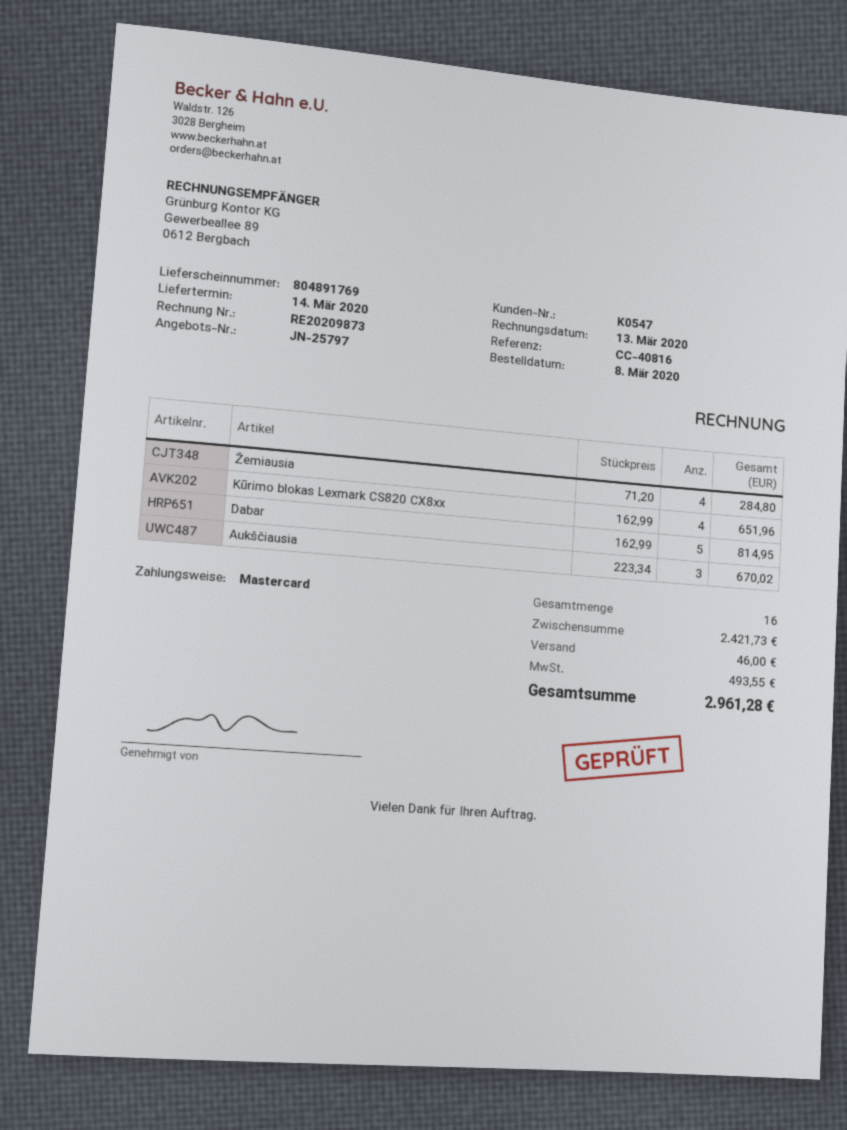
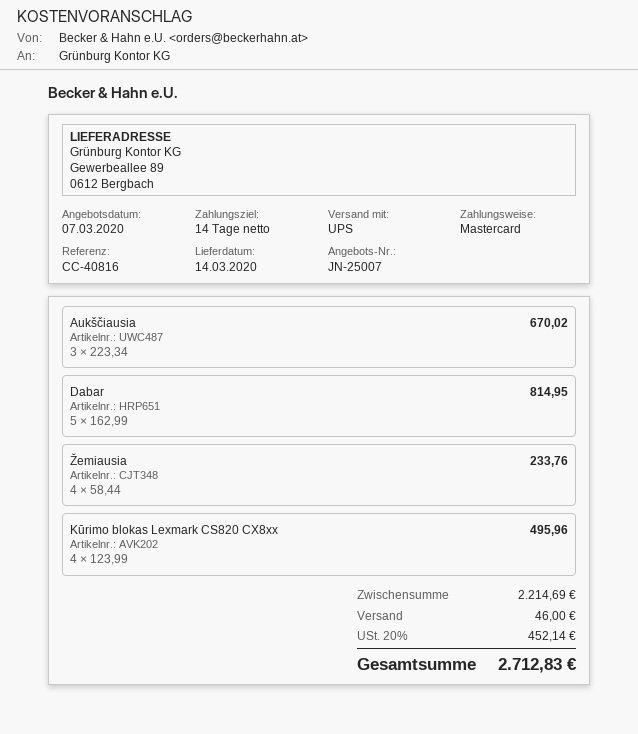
quote number: JN-25797 -> JN-25007
Žemiausia: 4 x 71.20 = 284.80 -> 4 x 58.44 = 233.76
Kūrimo blokas Lexmark CS820 CX8xx: 4 x 162.99 = 651.96 -> 4 x 123.99 = 495.96
subtotal: 2421.73 -> 2214.69
tax: 493.55 -> 452.14
total: 2961.28 -> 2712.83

